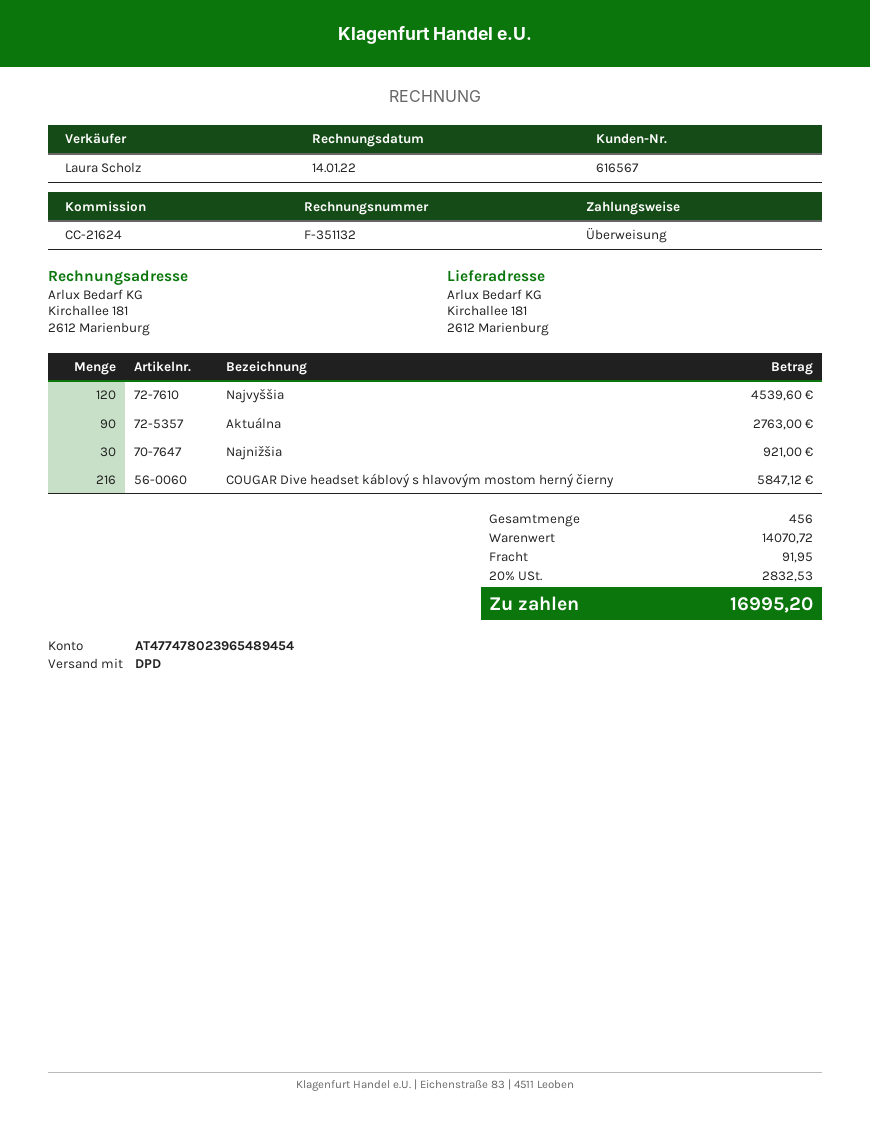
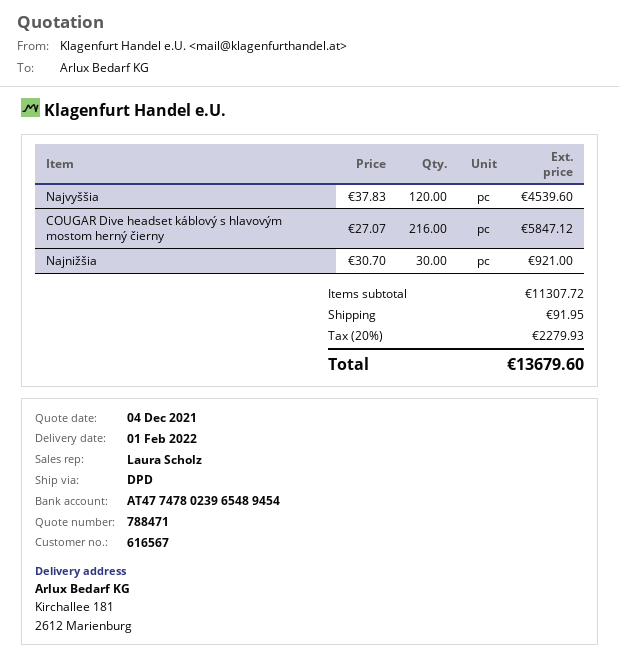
Aktuálna: 90 for 2763.00 -> none
subtotal: 14070.72 -> 11307.72
tax: 20% = 2832.53 -> 20% = 2279.93
total: 16995.20 -> 13679.60

